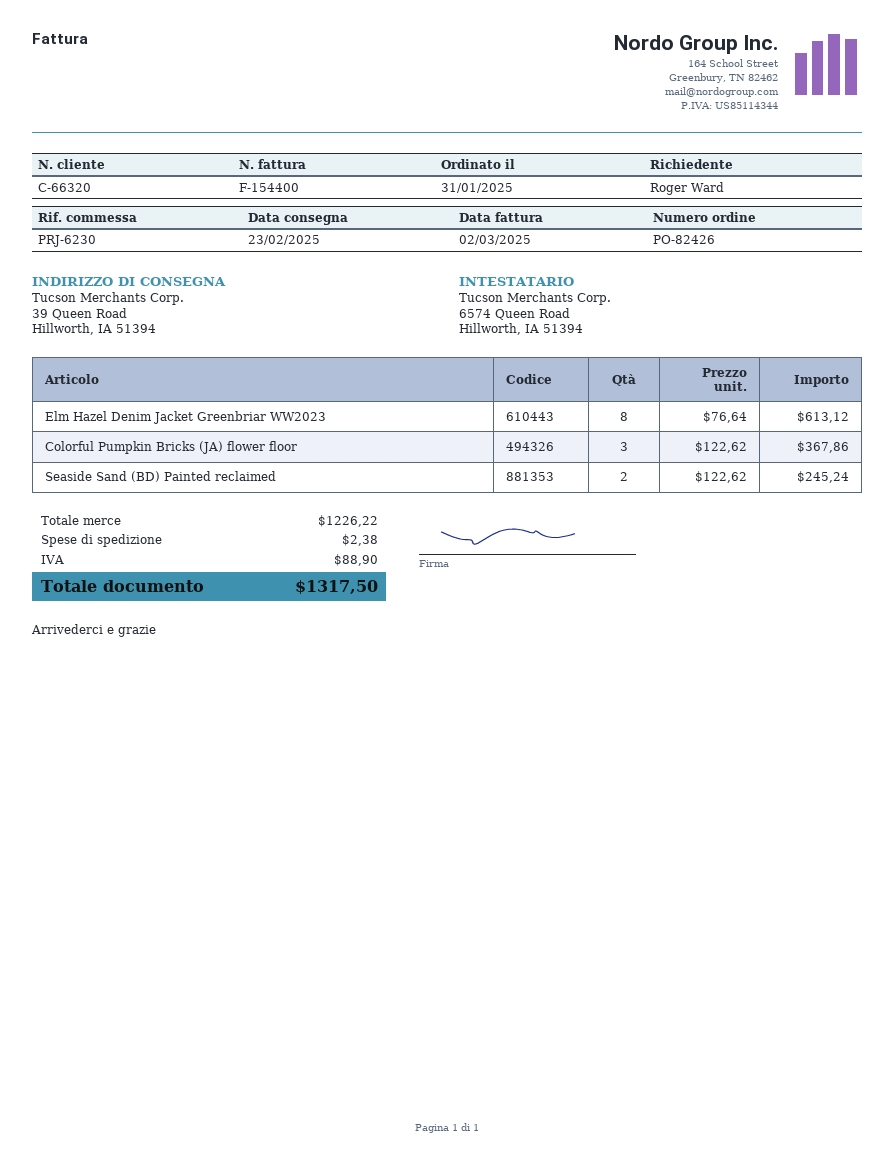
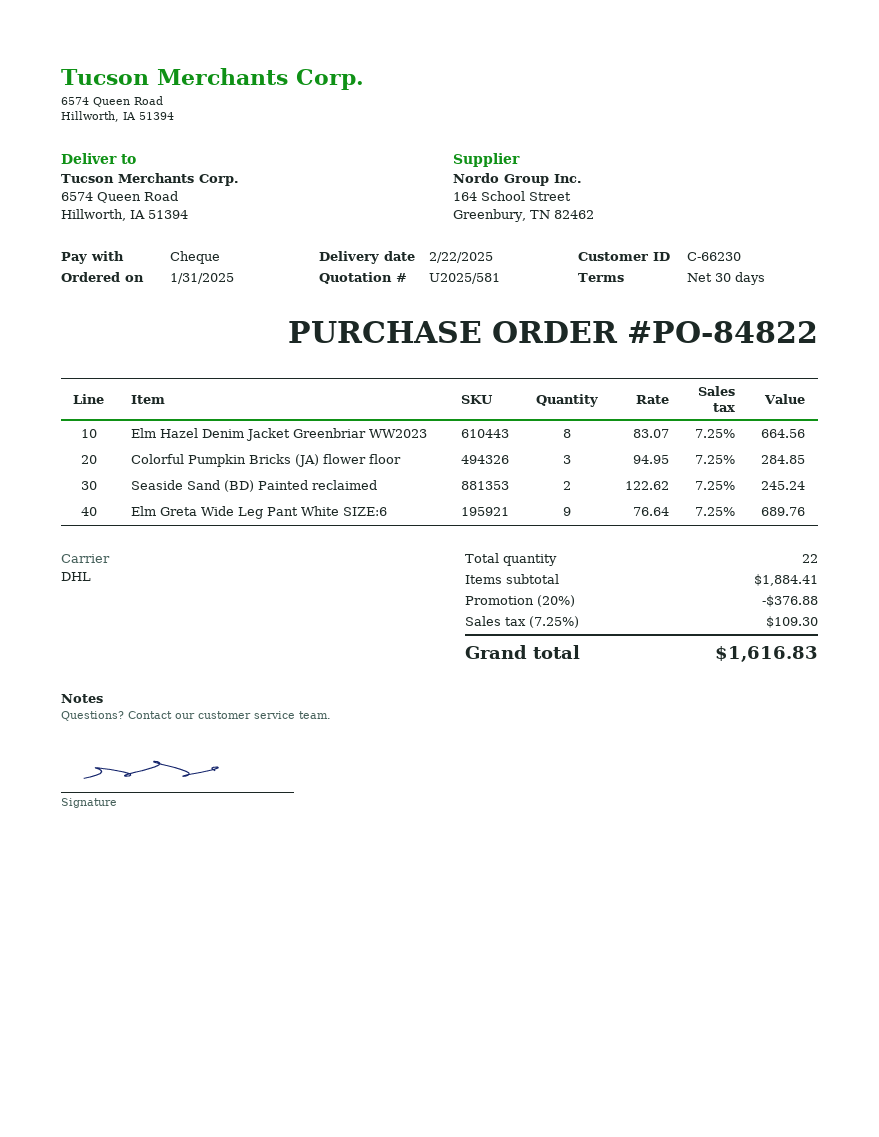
order number: PO-82426 -> PO-84822
delivery date: 2025-02-23 -> 2025-02-22
customer number: C-66320 -> C-66230
ship to: 39 Queen Road, Hillworth, IA 51394 -> 6574 Queen Road, Hillworth, IA 51394
Elm Hazel Denim Jacket Greenbriar WW2023: 8 x 76.64 = 613.12 -> 8 x 83.07 = 664.56
Colorful Pumpkin Bricks (JA) flower floor: 3 x 122.62 = 367.86 -> 3 x 94.95 = 284.85
Elm Greta Wide Leg Pant White SIZE:6: none -> 9 x 76.64 = 689.76
subtotal: 1226.22 -> 1884.41
discount: none -> 20% = 376.88
shipping: 2.38 -> none
tax: 88.90 -> 109.30
total: 1317.50 -> 1616.83

